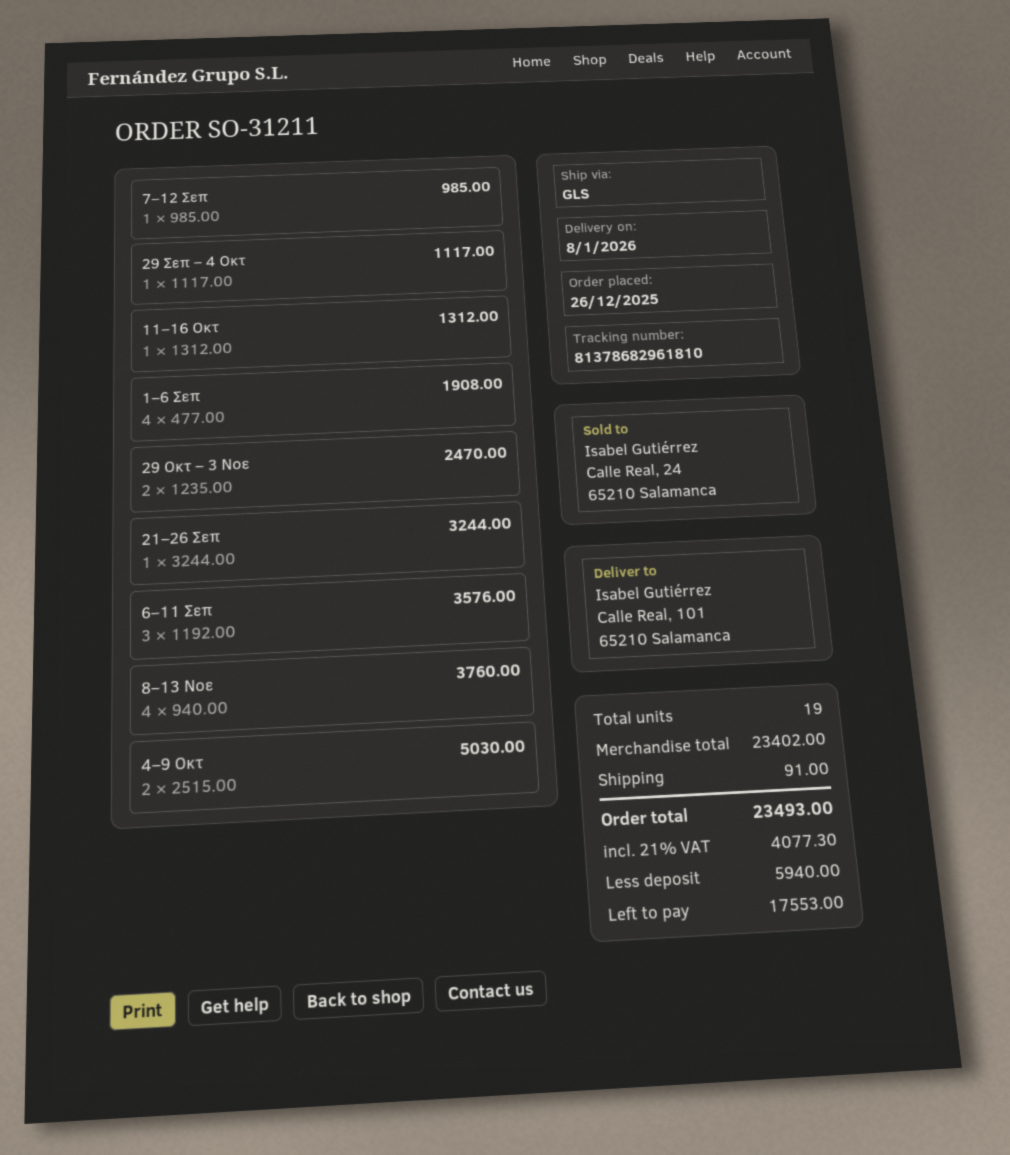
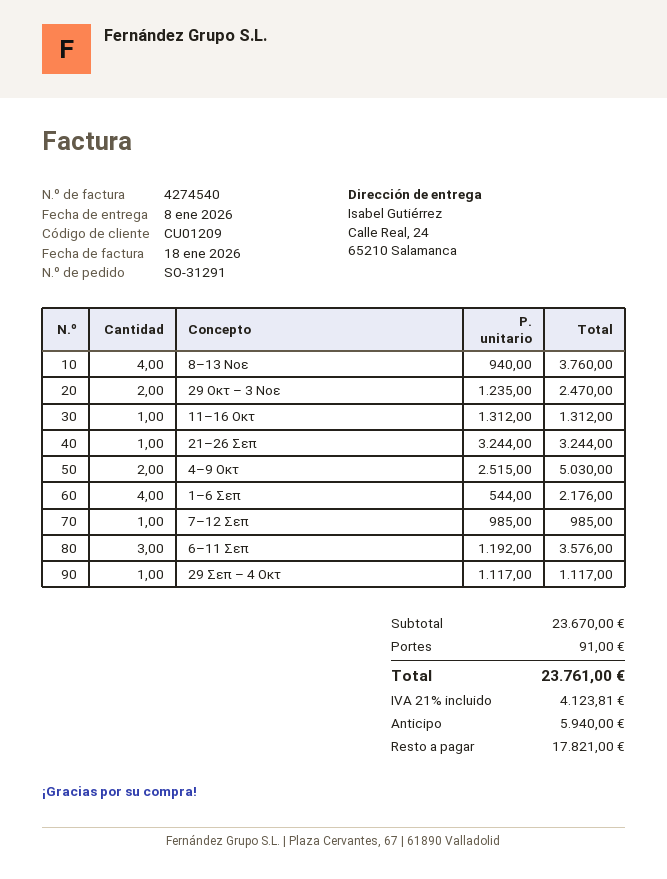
order number: SO-31211 -> SO-31291
ship to: Calle Real, 101, 65210 Salamanca -> Calle Real, 24, 65210 Salamanca
1–6 Σεπ: 4 x 477.00 = 1908.00 -> 4 x 544.00 = 2176.00
subtotal: 23402.00 -> 23670.00
tax: 21% = 4077.30 -> 21% = 4123.81
total: 23493.00 -> 23761.00
balance: 17553.00 -> 17821.00

